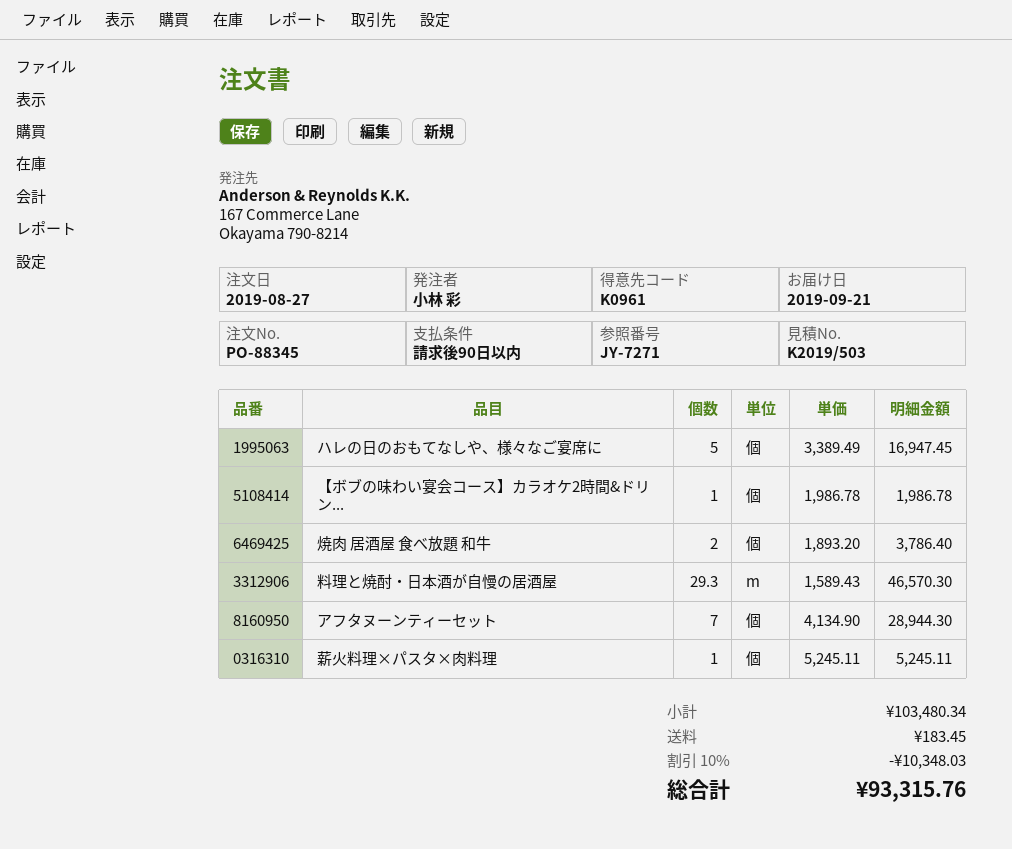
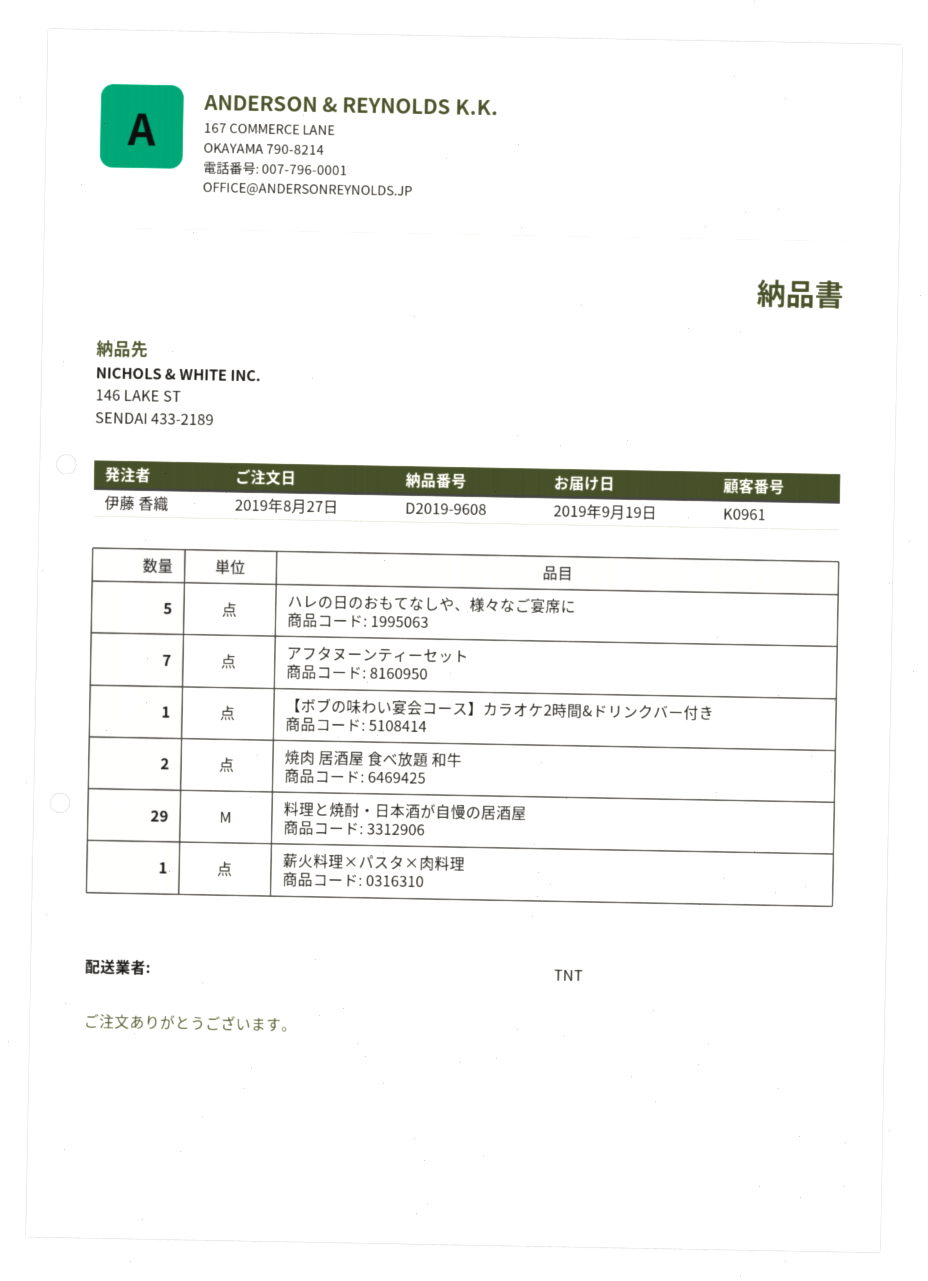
delivery date: 2019-09-21 -> 2019-09-19
ordered by: 小林 彩 -> 伊藤 香織
料理と焼酎・日本酒が自慢の居酒屋: 29.3 -> 29

